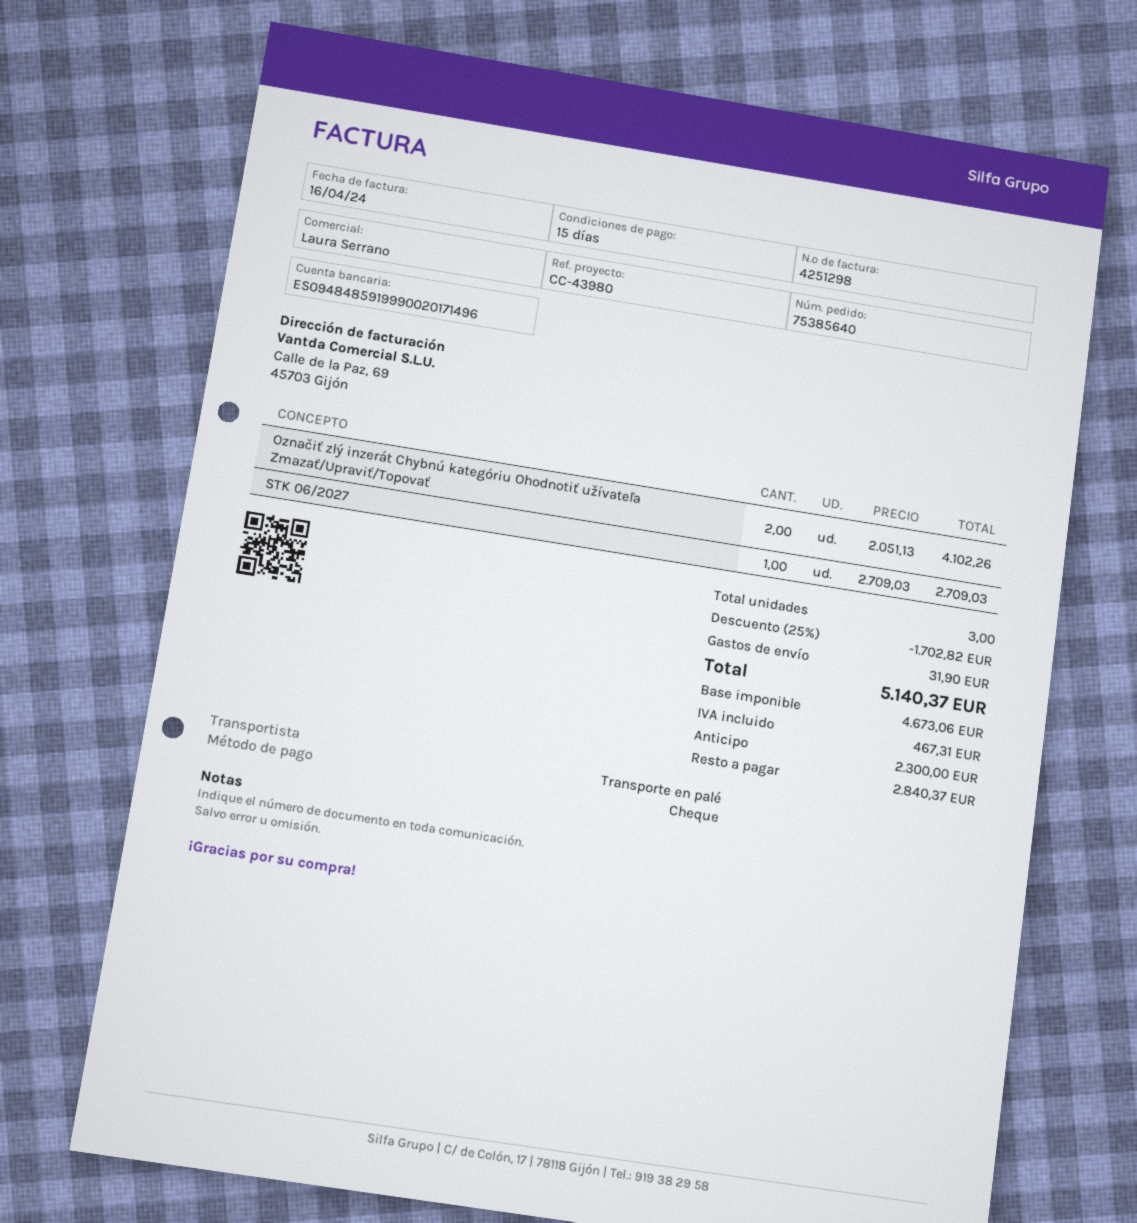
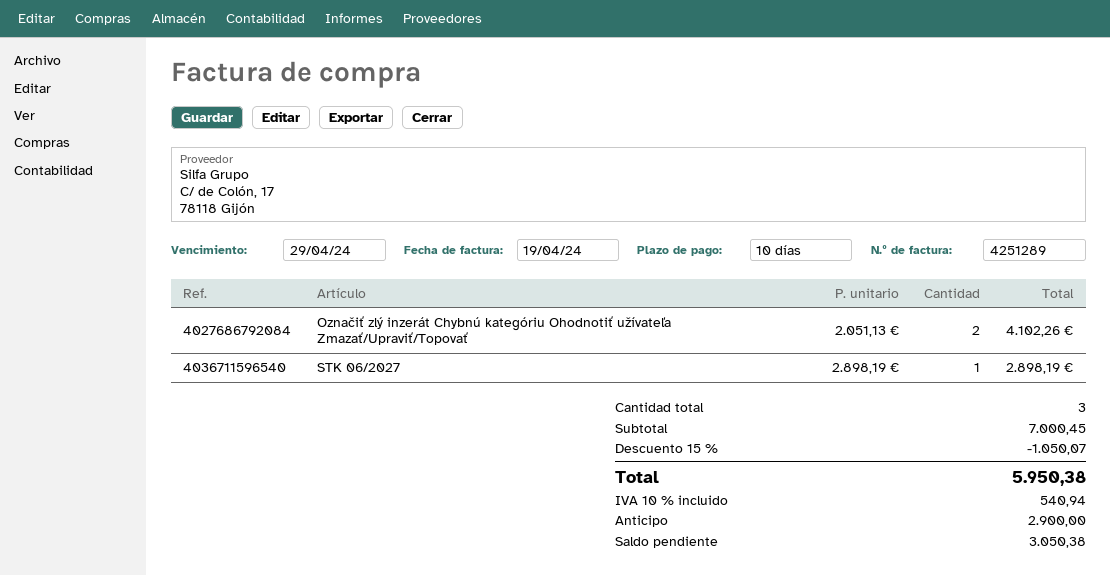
invoice number: 4251298 -> 4251289
invoice date: 2024-04-16 -> 2024-04-19
payment terms: 15 days -> 10 days
STK 06/2027: 1 x 2709.03 = 2709.03 -> 1 x 2898.19 = 2898.19
discount: 25% = 1702.82 -> 15% = 1050.07
shipping: 31.90 -> none
tax: 467.31 -> 540.94
total: 5140.37 -> 5950.38
deposit: 2300.00 -> 2900.00
balance: 2840.37 -> 3050.38

